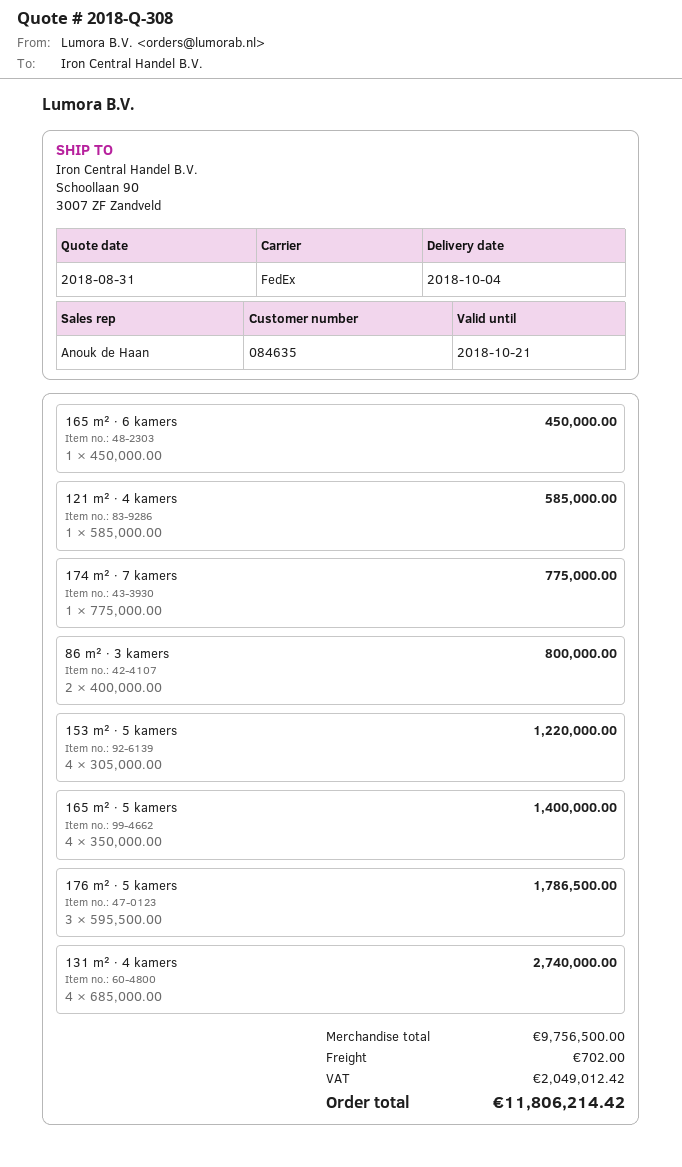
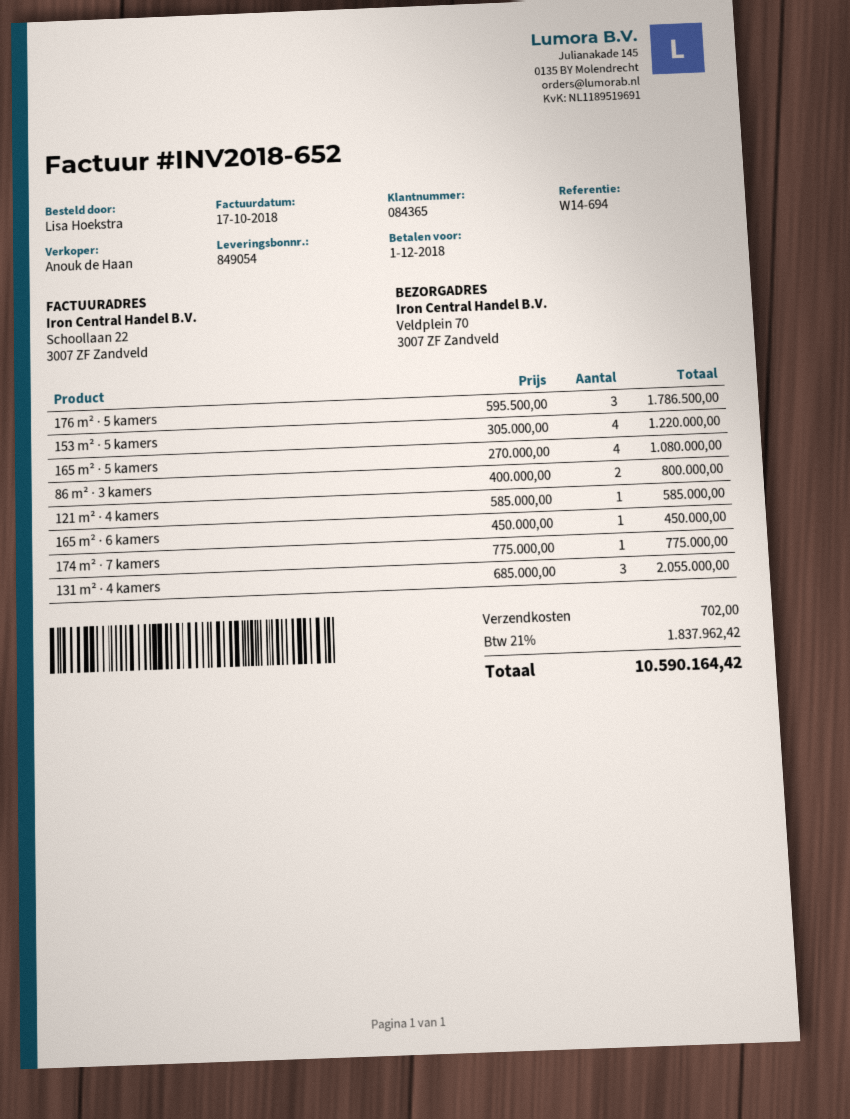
customer number: 084635 -> 084365
ship to: Schoollaan 90, 3007 ZF Zandveld -> Veldplein 70, 3007 ZF Zandveld
165 m² · 5 kamers: 4 x 350000.00 = 1400000.00 -> 4 x 270000.00 = 1080000.00
131 m² · 4 kamers: 4 x 685000.00 = 2740000.00 -> 3 x 685000.00 = 2055000.00
tax: 2049012.42 -> 1837962.42
total: 11806214.42 -> 10590164.42

